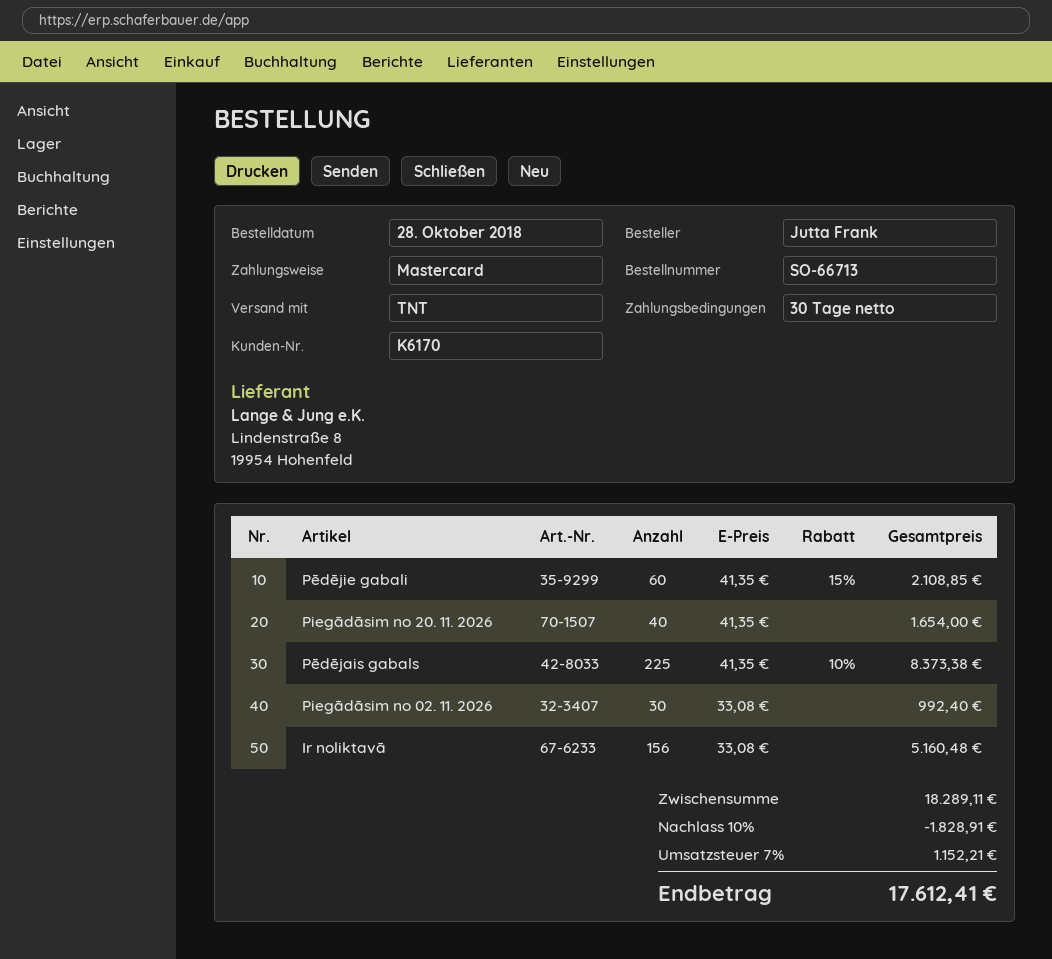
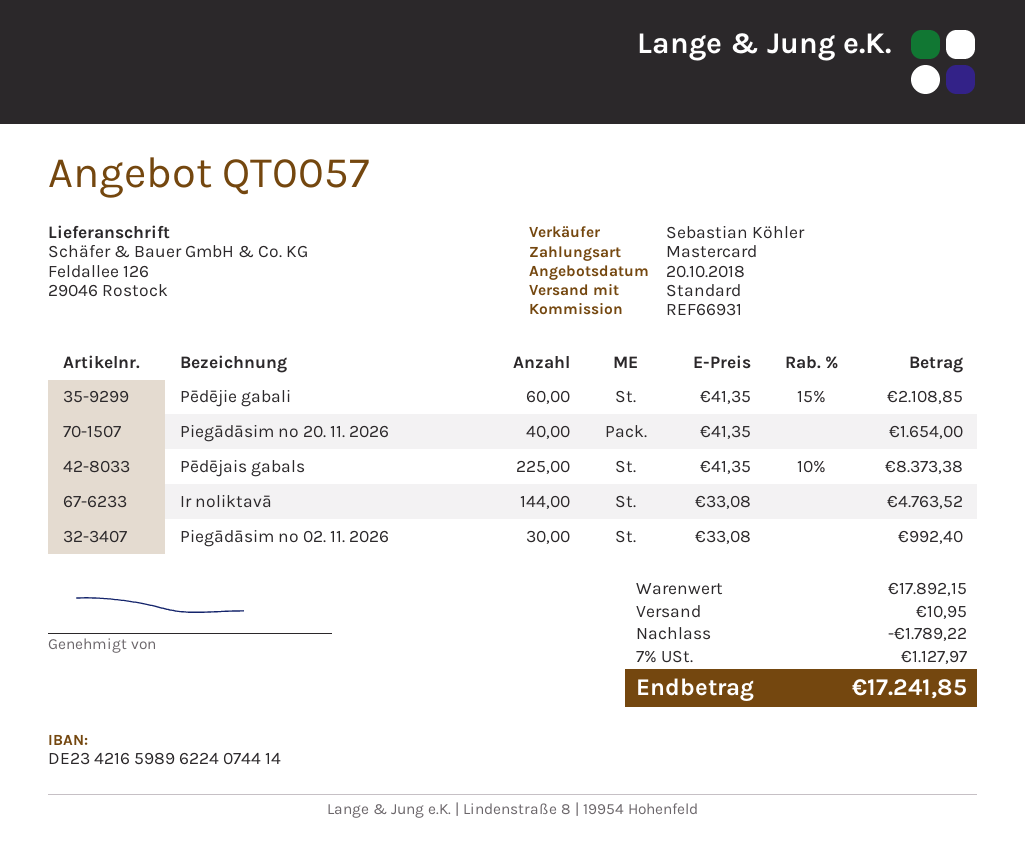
shipping method: TNT -> standard
Ir noliktavā: 156 x 33.08 = 5160.48 -> 144 x 33.08 = 4763.52
subtotal: 18289.11 -> 17892.15
discount: 1828.91 -> 1789.22
shipping: none -> 10.95
tax: 7% = 1152.21 -> 7% = 1127.97
total: 17612.41 -> 17241.85

